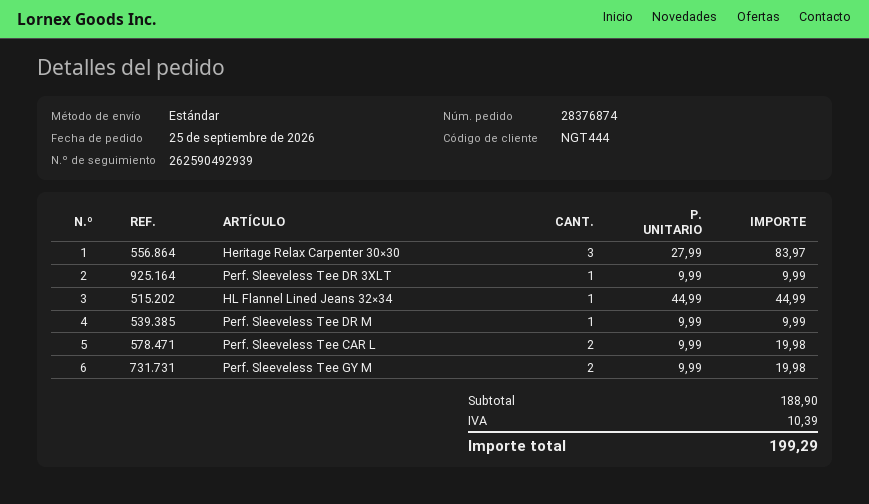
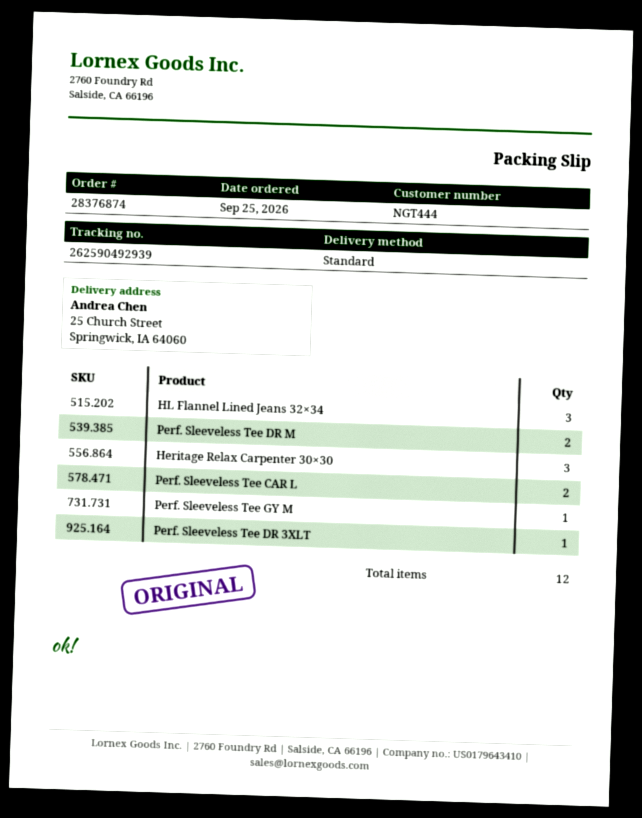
HL Flannel Lined Jeans 32×34: 1 -> 3
Perf. Sleeveless Tee DR M: 1 -> 2
Perf. Sleeveless Tee GY M: 2 -> 1

